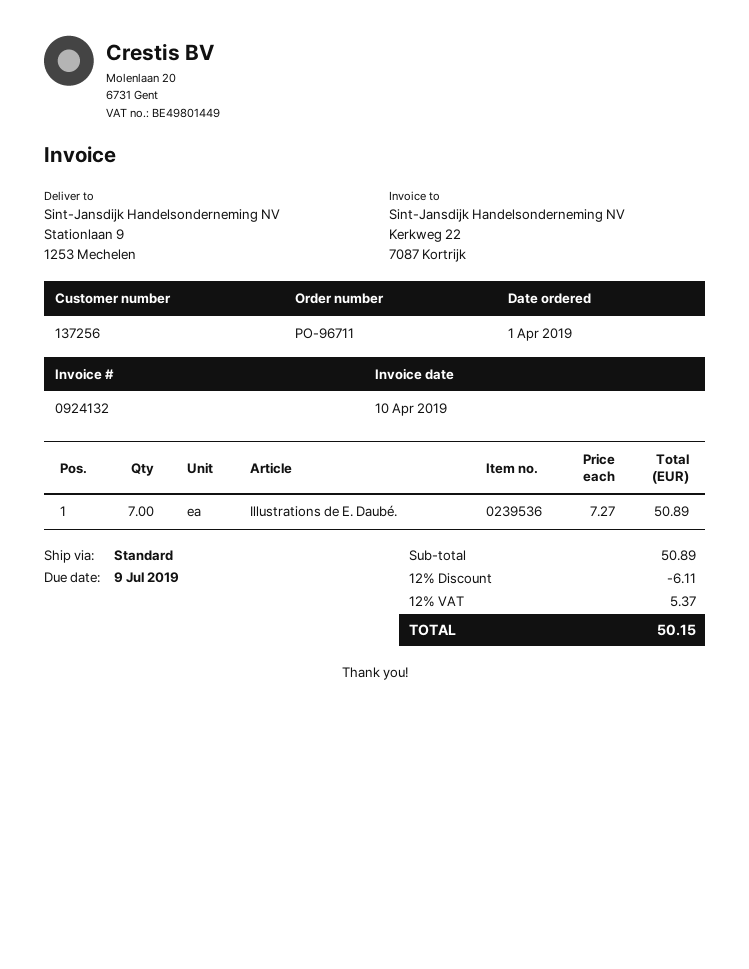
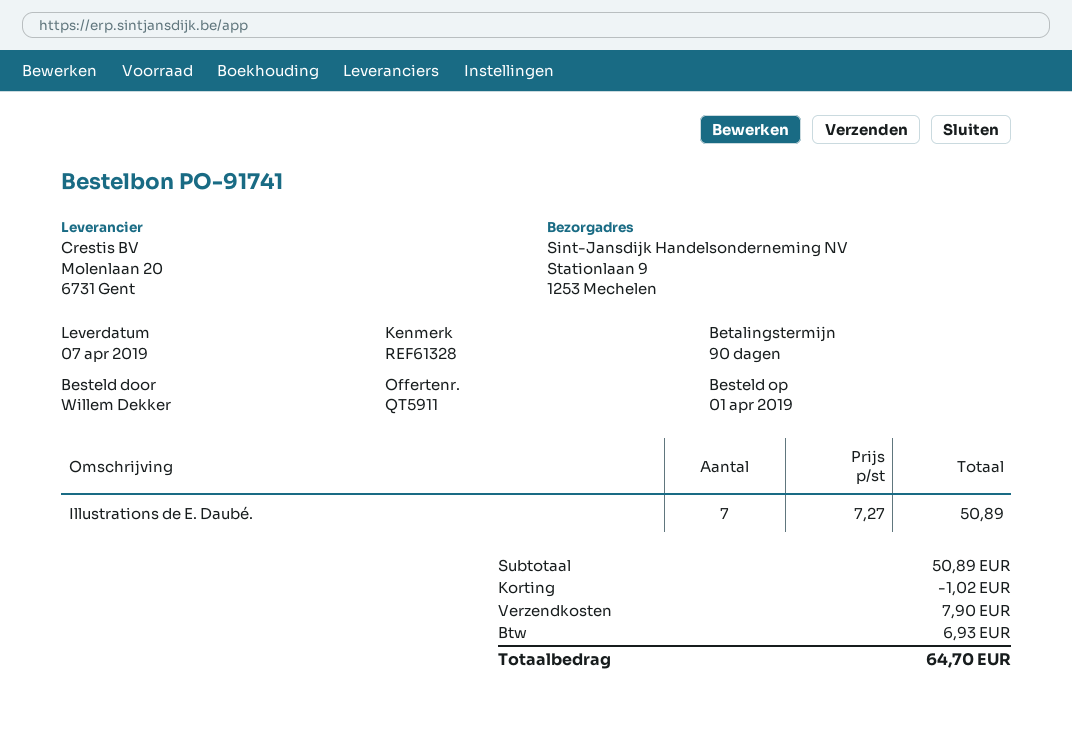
order number: PO-96711 -> PO-91741
discount: 6.11 -> 1.02
shipping: none -> 7.90
tax: 5.37 -> 6.93
total: 50.15 -> 64.70

